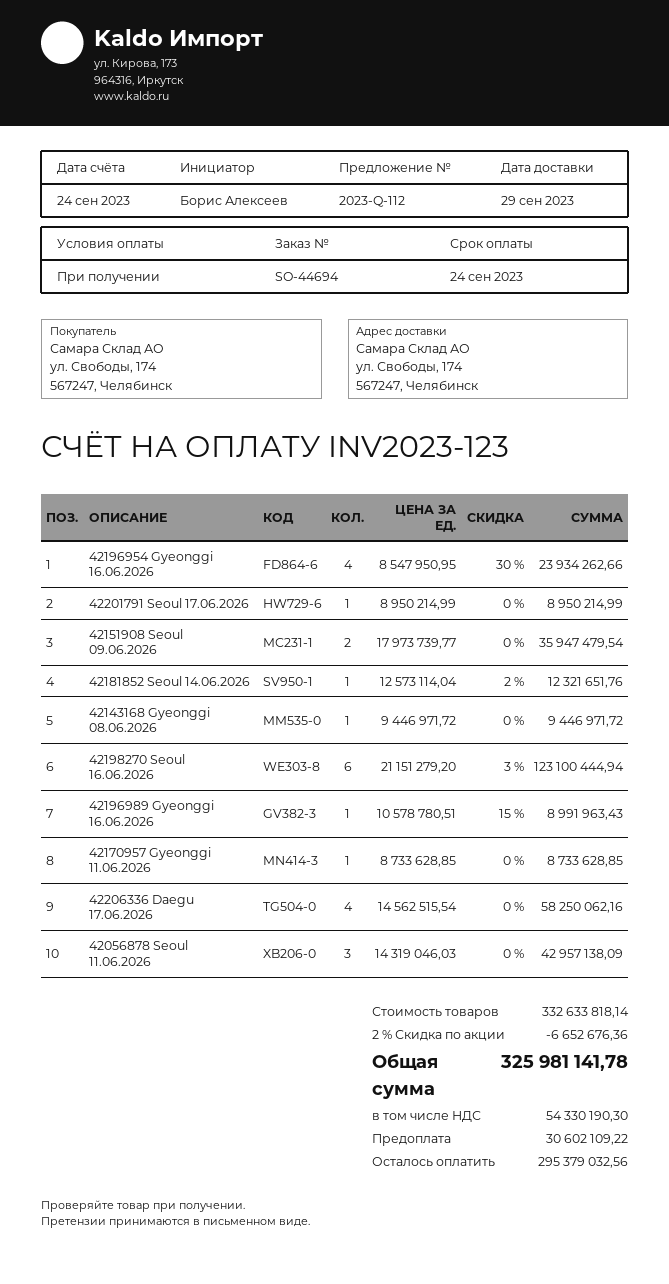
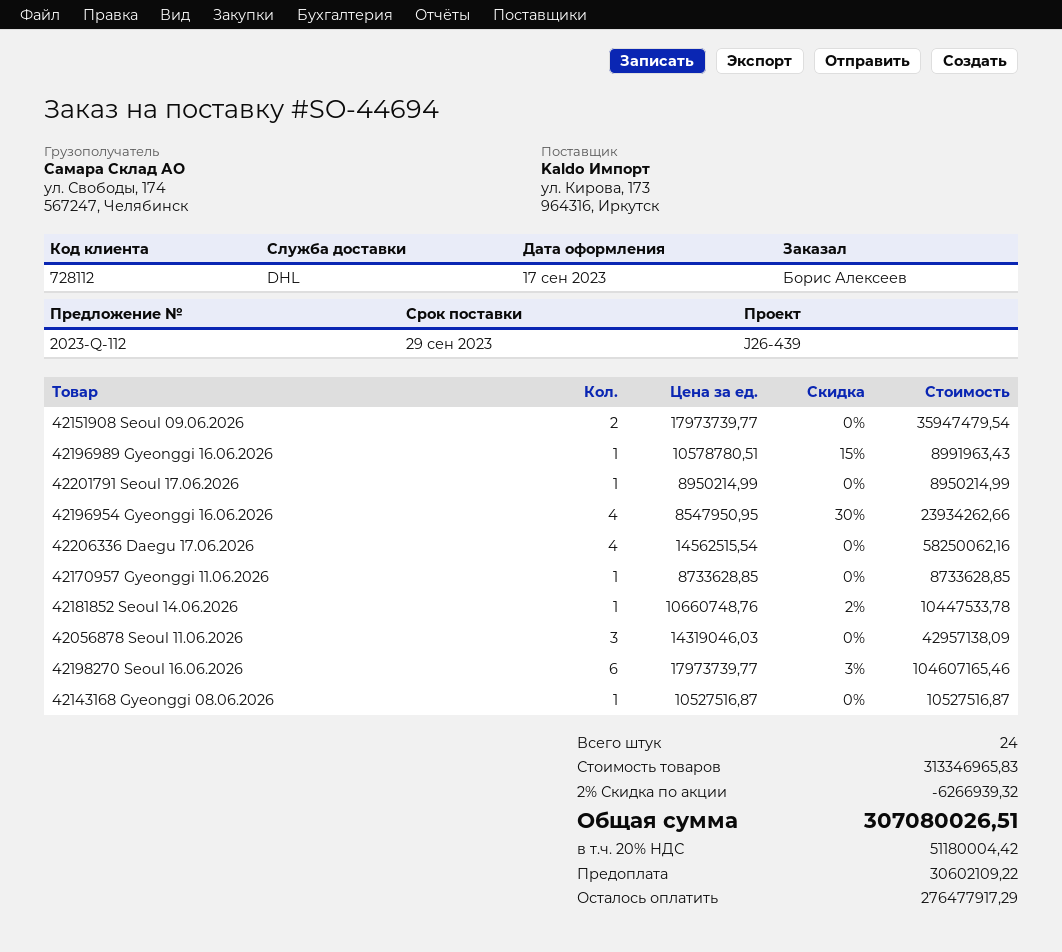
42181852 Seoul 14.06.2026: 1 x 12573114.04 - 2% = 12321651.76 -> 1 x 10660748.76 - 2% = 10447533.78
42143168 Gyeonggi 08.06.2026: 1 x 9446971.72 = 9446971.72 -> 1 x 10527516.87 = 10527516.87
42198270 Seoul 16.06.2026: 6 x 21151279.20 - 3% = 123100444.94 -> 6 x 17973739.77 - 3% = 104607165.46
subtotal: 332633818.14 -> 313346965.83
discount: 2% = 6652676.36 -> 2% = 6266939.32
tax: 54330190.30 -> 51180004.42
total: 325981141.78 -> 307080026.51
balance: 295379032.56 -> 276477917.29

